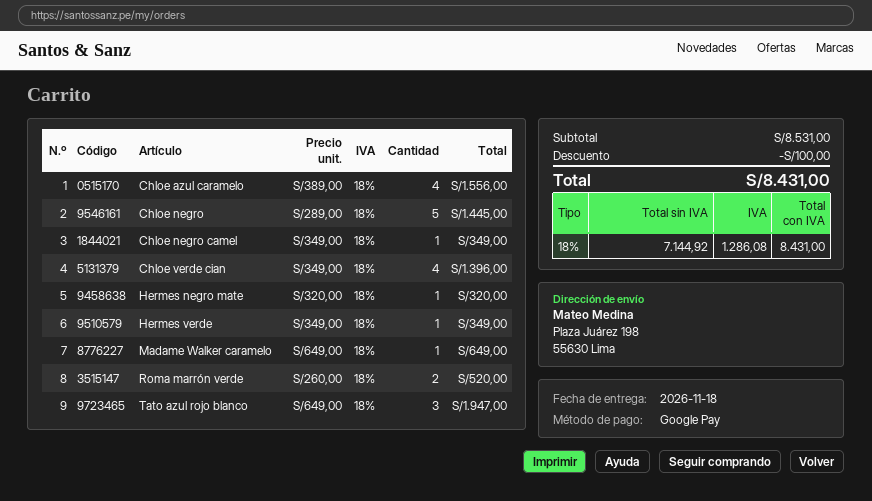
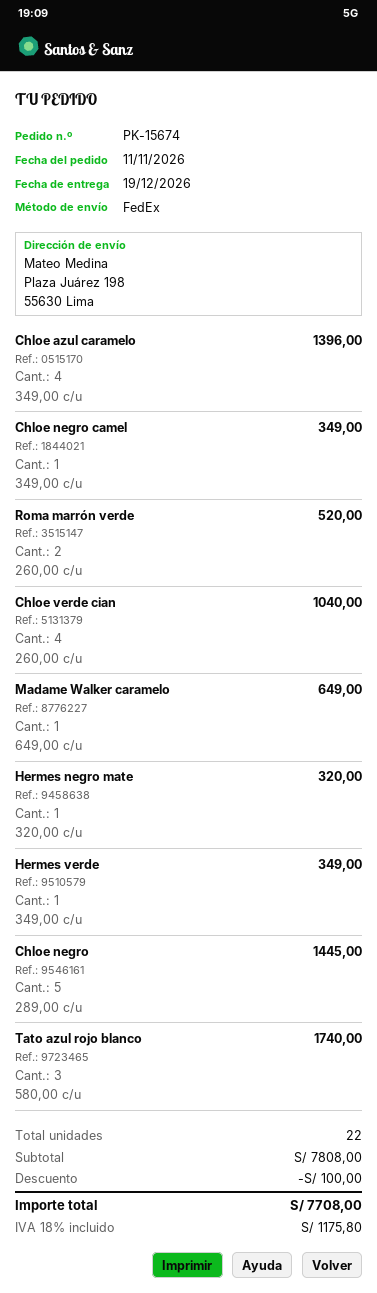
delivery date: 2026-11-18 -> 2026-12-19
Chloe azul caramelo: 4 x 389.00 = 1556.00 -> 4 x 349.00 = 1396.00
Chloe verde cian: 4 x 349.00 = 1396.00 -> 4 x 260.00 = 1040.00
Tato azul rojo blanco: 3 x 649.00 = 1947.00 -> 3 x 580.00 = 1740.00
subtotal: 8531.00 -> 7808.00
tax: 18% = 1286.08 -> 18% = 1175.80
total: 8431.00 -> 7708.00

